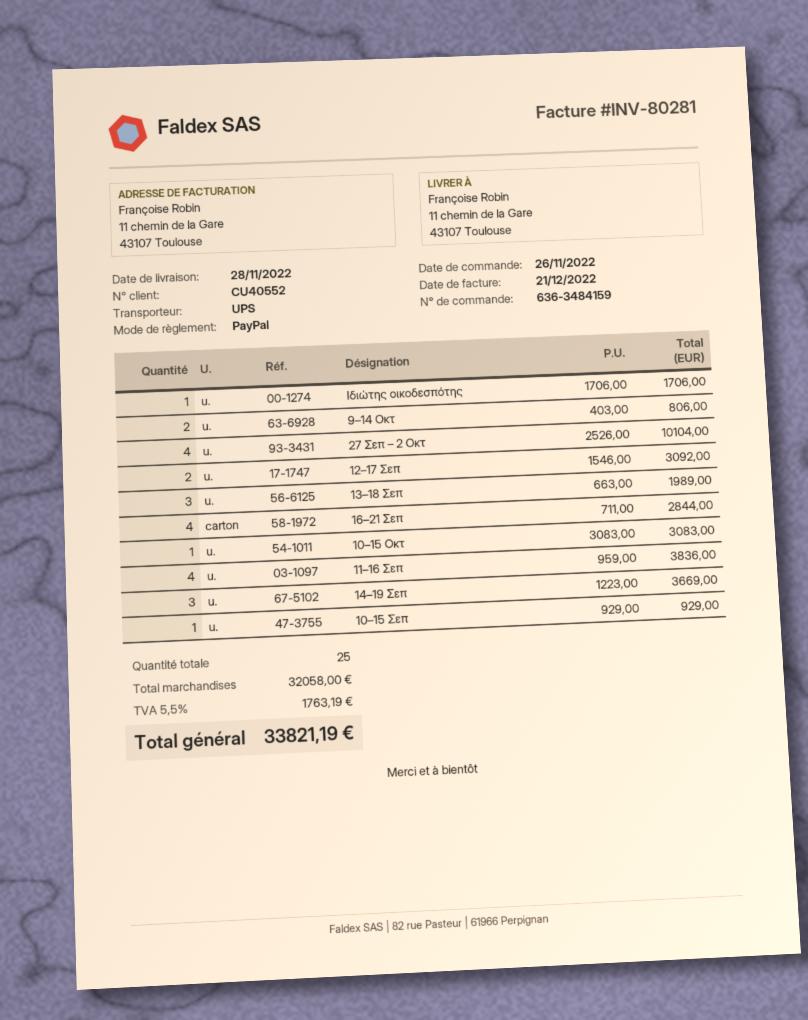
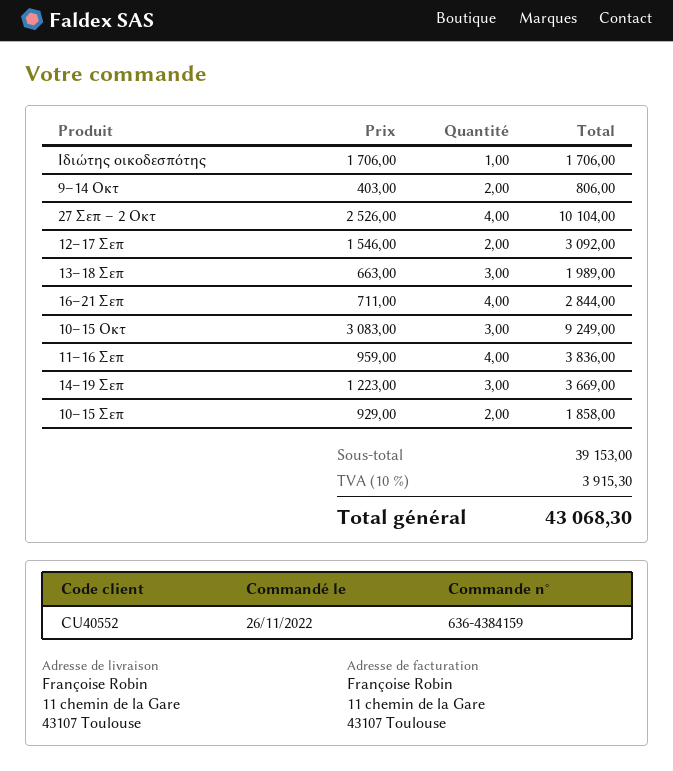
order number: 636-3484159 -> 636-4384159
10–15 Οκτ: 1 x 3083.00 = 3083.00 -> 3 x 3083.00 = 9249.00
10–15 Σεπ: 1 x 929.00 = 929.00 -> 2 x 929.00 = 1858.00
subtotal: 32058.00 -> 39153.00
tax: 5.5% = 1763.19 -> 10% = 3915.30
total: 33821.19 -> 43068.30

